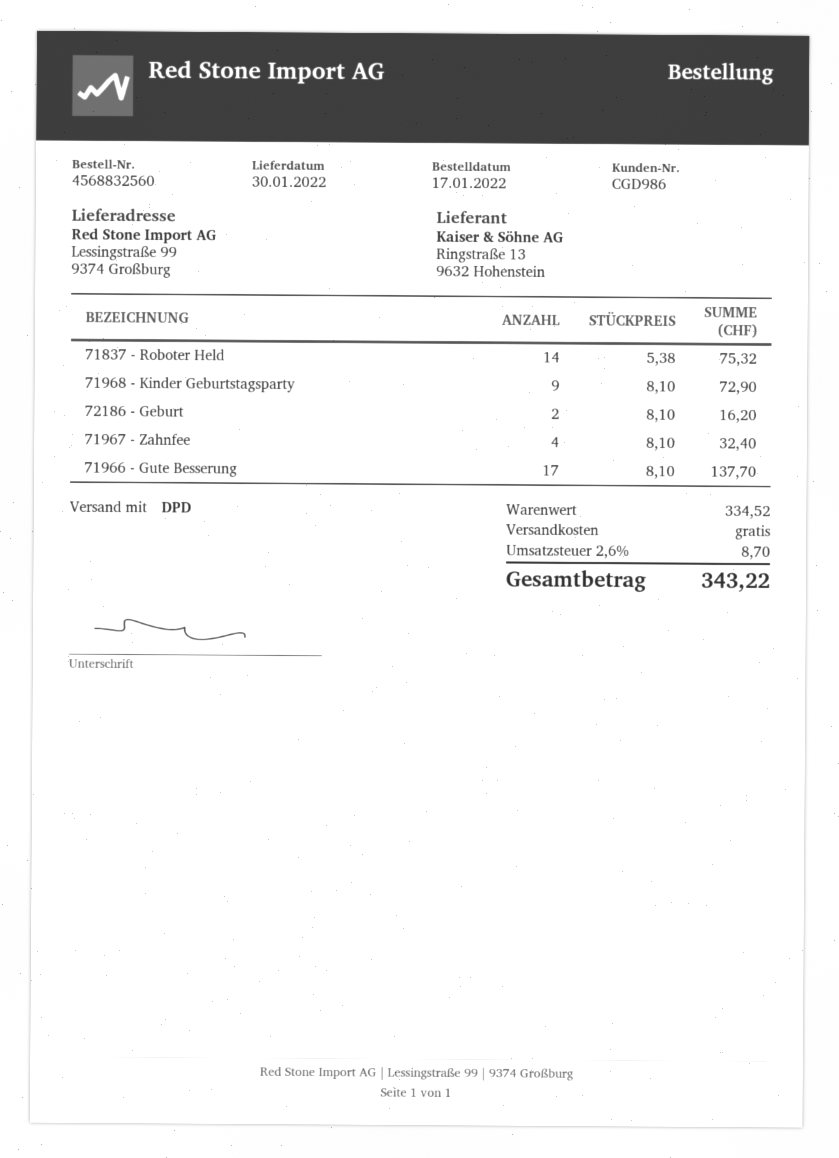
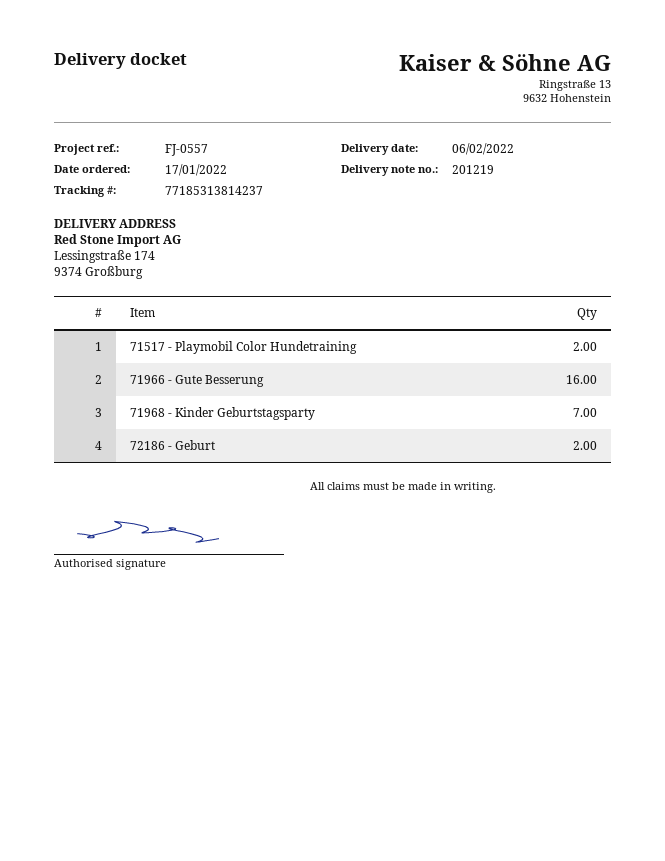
delivery date: 2022-01-30 -> 2022-02-06
ship to: Lessingstraße 99, 9374 Großburg -> Lessingstraße 174, 9374 Großburg
71837 - Roboter Held: 14 -> none
71968 - Kinder Geburtstagsparty: 9 -> 7
71967 - Zahnfee: 4 -> none
71966 - Gute Besserung: 17 -> 16
71517 - Playmobil Color Hundetraining: none -> 2

